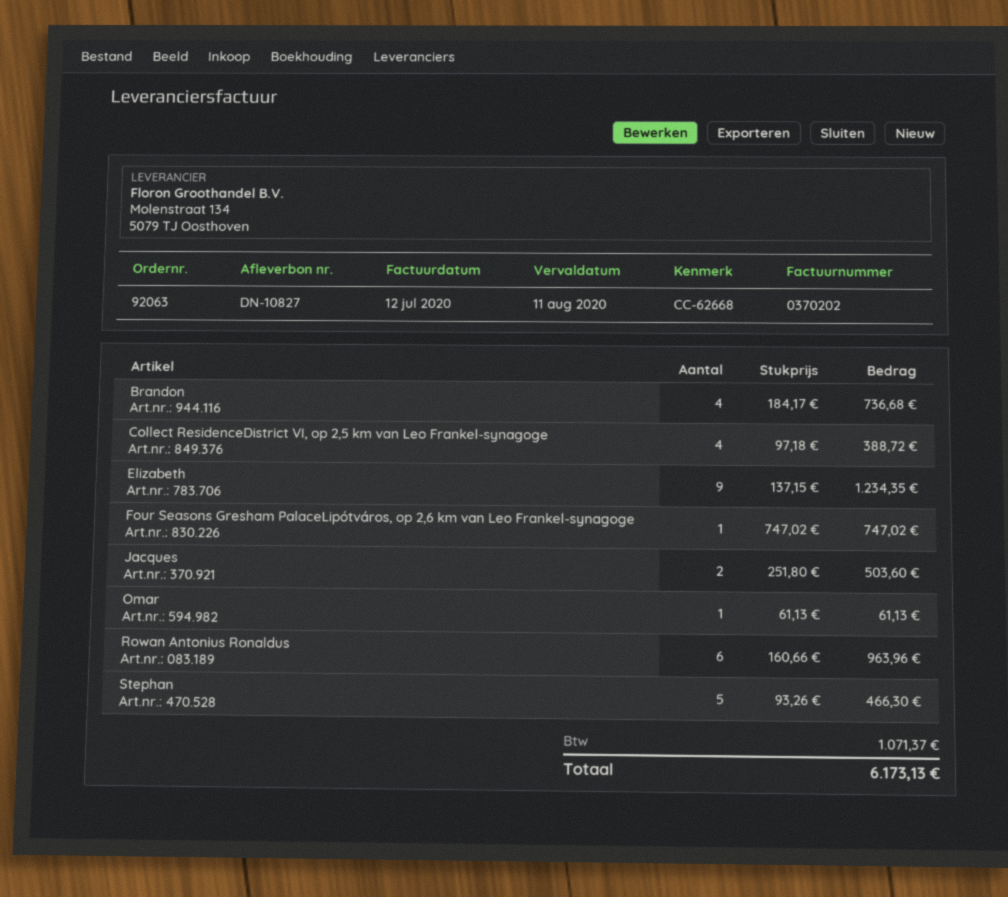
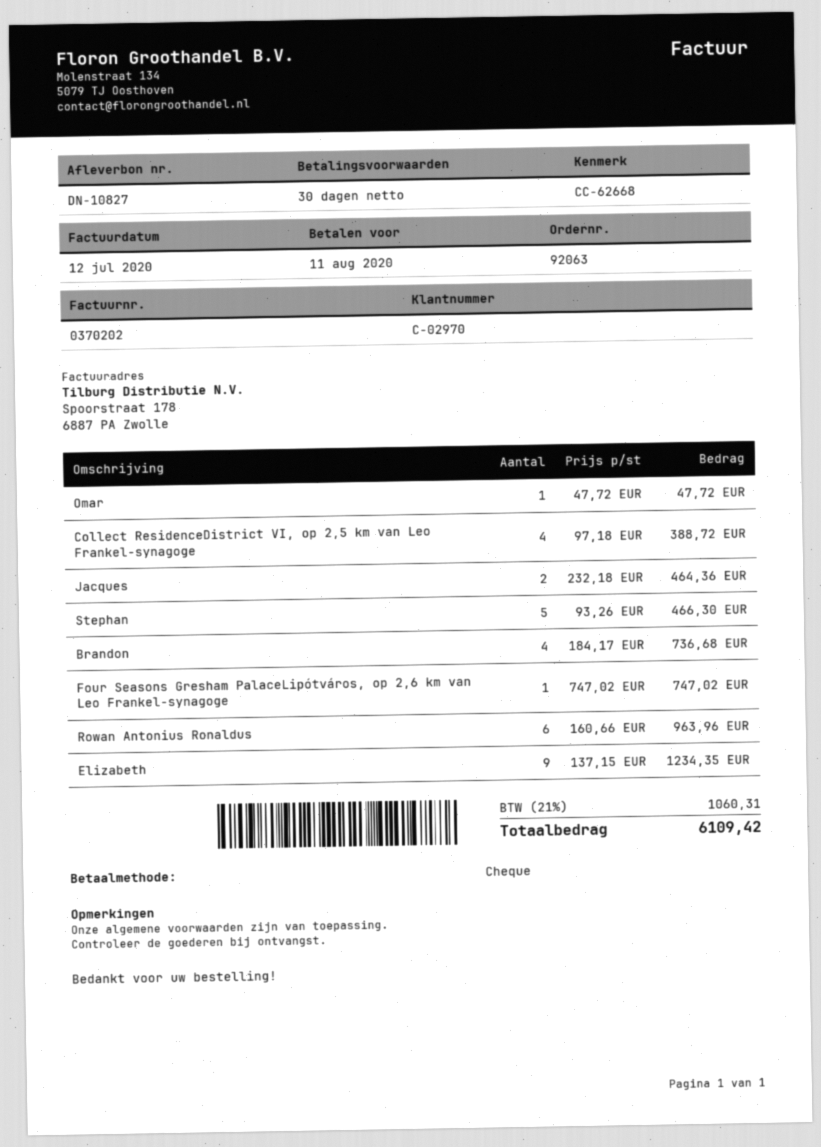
Jacques: 2 x 251.80 = 503.60 -> 2 x 232.18 = 464.36
Omar: 1 x 61.13 = 61.13 -> 1 x 47.72 = 47.72
tax: 1071.37 -> 1060.31
total: 6173.13 -> 6109.42

